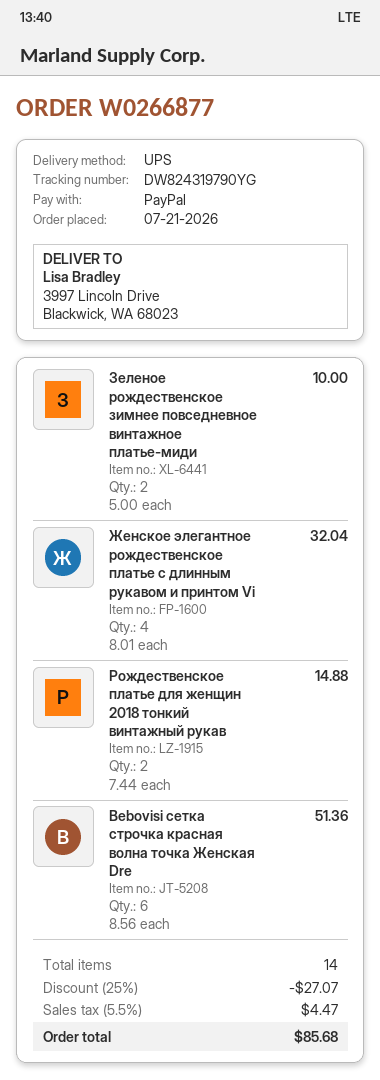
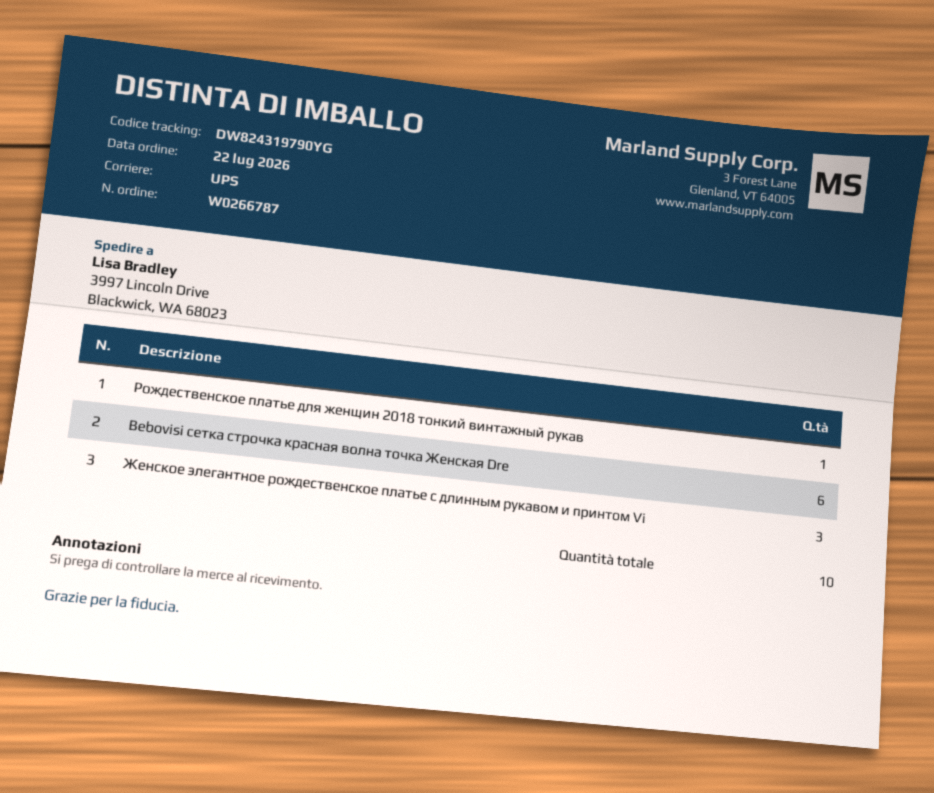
order number: W0266877 -> W0266787
order date: 2026-07-21 -> 2026-07-22
Зеленое рождественское зимнее повседневное винтажное платье-миди: 2 -> none
Женское элегантное рождественское платье с длинным рукавом и принтом Vi: 4 -> 3
Рождественское платье для женщин 2018 тонкий винтажный рукав: 2 -> 1
total quantity: 14 -> 10

